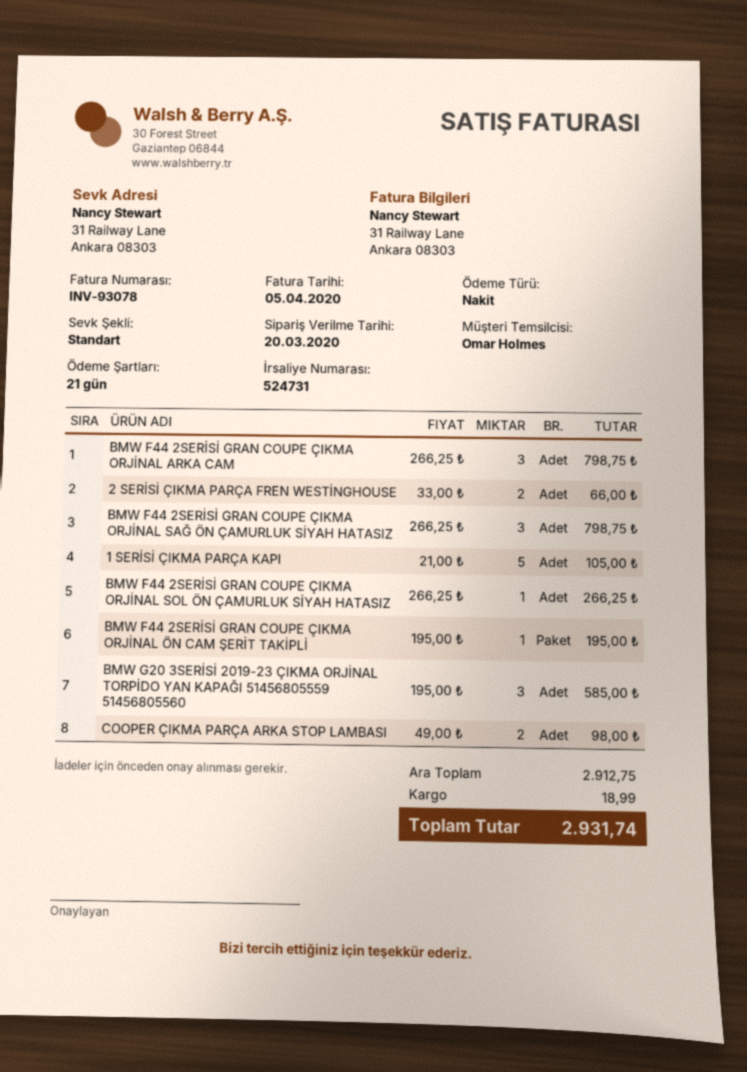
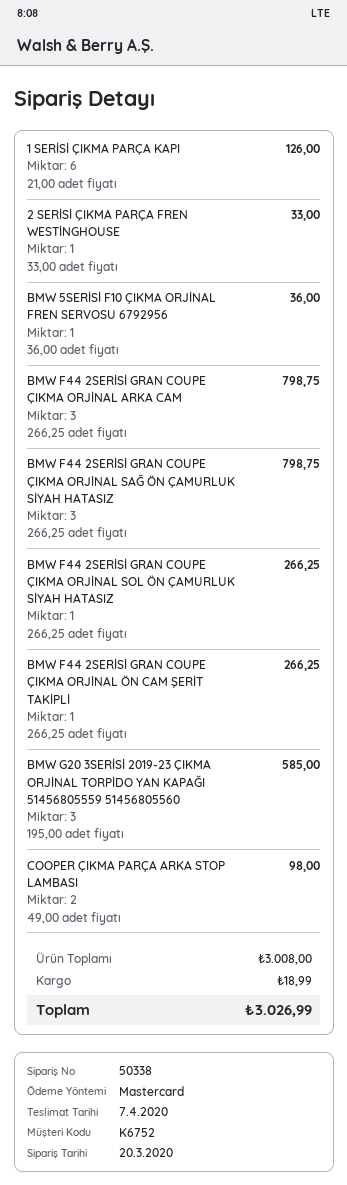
payment method: cash -> Mastercard
2 SERİSİ ÇIKMA PARÇA FREN WESTİNGHOUSE: 2 x 33.00 = 66.00 -> 1 x 33.00 = 33.00
1 SERİSİ ÇIKMA PARÇA KAPI: 5 x 21.00 = 105.00 -> 6 x 21.00 = 126.00
BMW F44 2SERİSİ GRAN COUPE ÇIKMA ORJİNAL ÖN CAM ŞERİT TAKİPLİ: 1 x 195.00 = 195.00 -> 1 x 266.25 = 266.25
BMW 5SERİSİ F10 ÇIKMA ORJİNAL FREN SERVOSU 6792956: none -> 1 x 36.00 = 36.00
subtotal: 2912.75 -> 3008.00
total: 2931.74 -> 3026.99

